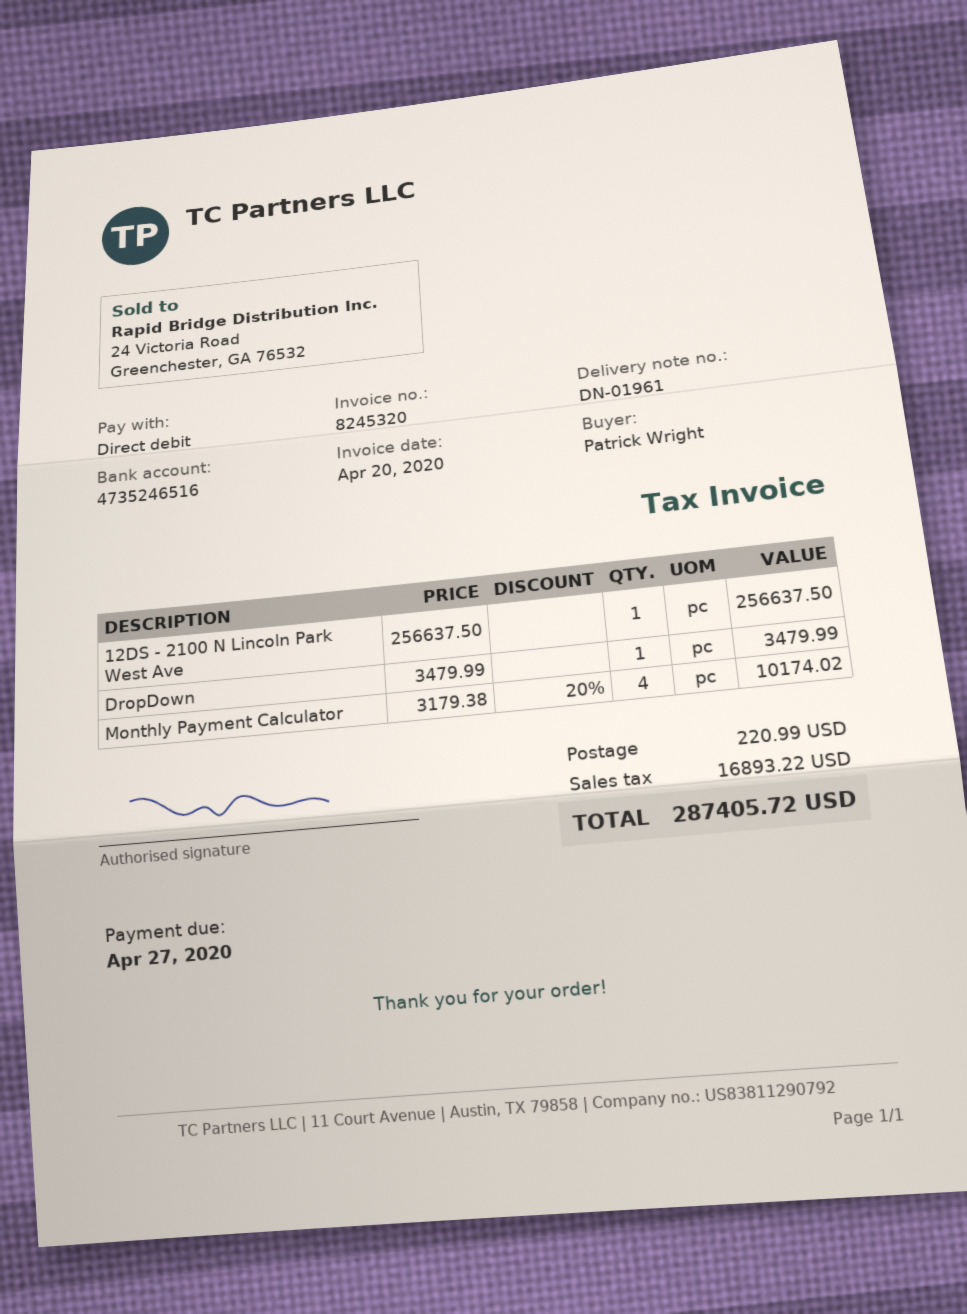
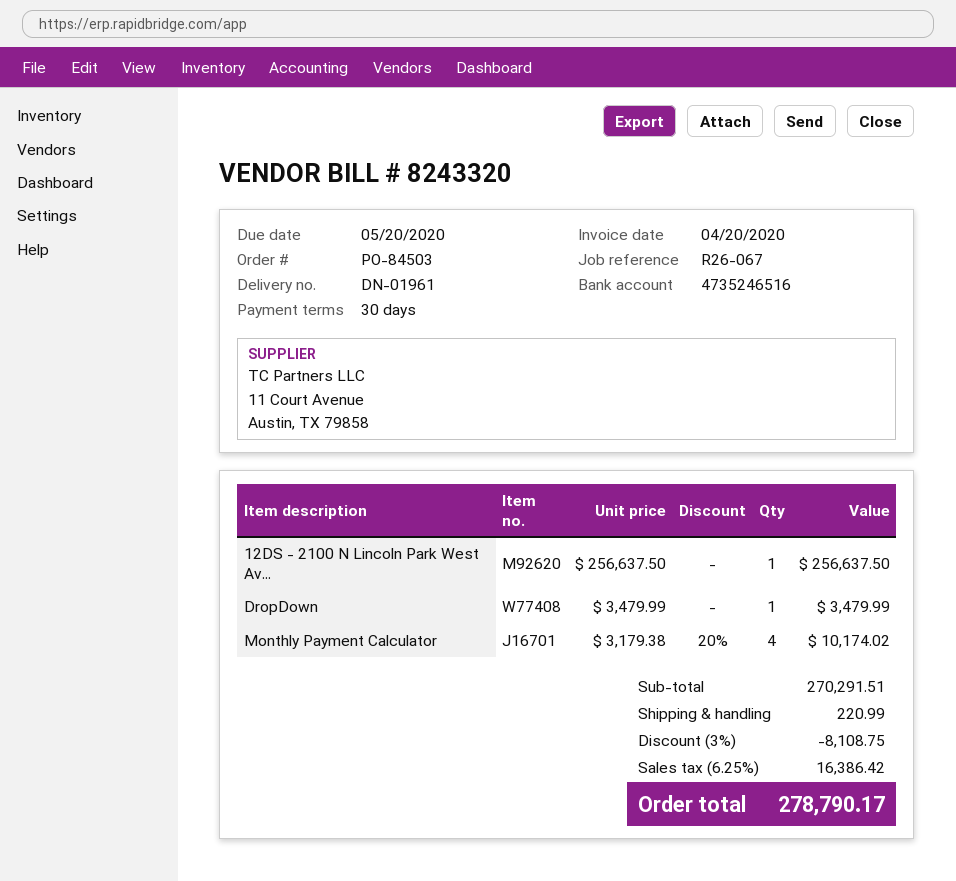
invoice number: 8245320 -> 8243320
due date: 2020-04-27 -> 2020-05-20
discount: none -> 3% = 8108.75
tax: 16893.22 -> 16386.42
total: 287405.72 -> 278790.17

